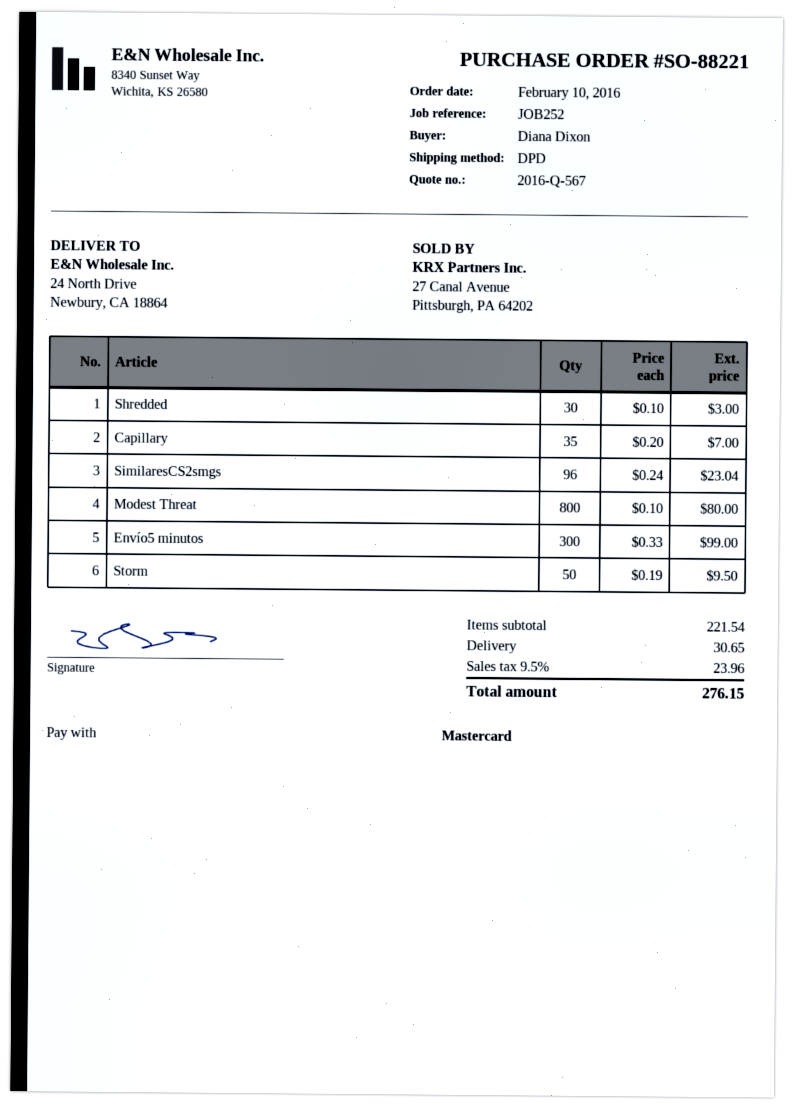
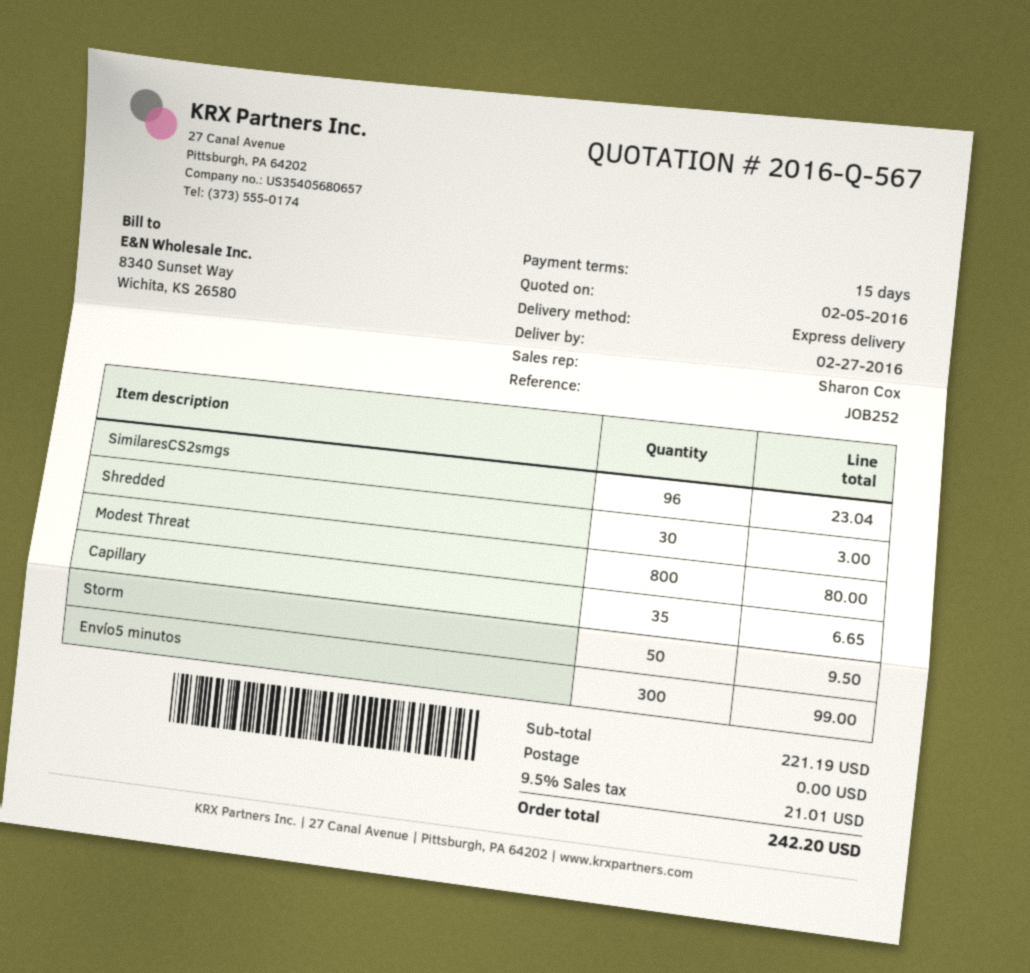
shipping method: DPD -> express
Capillary: 35 for 7.00 -> 35 for 6.65
subtotal: 221.54 -> 221.19
shipping: 30.65 -> 0.00
tax: 9.5% = 23.96 -> 9.5% = 21.01
total: 276.15 -> 242.20

